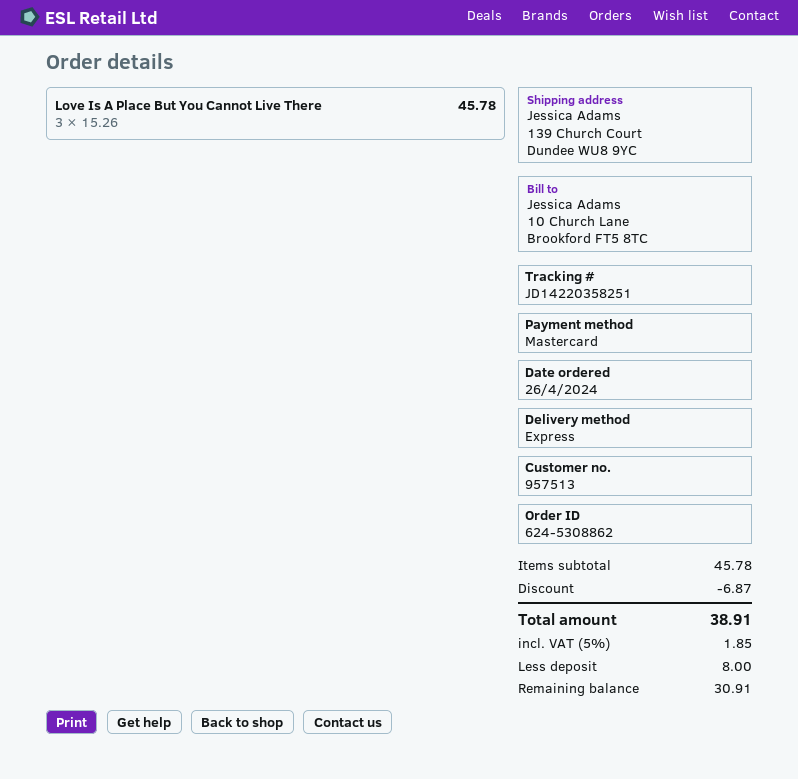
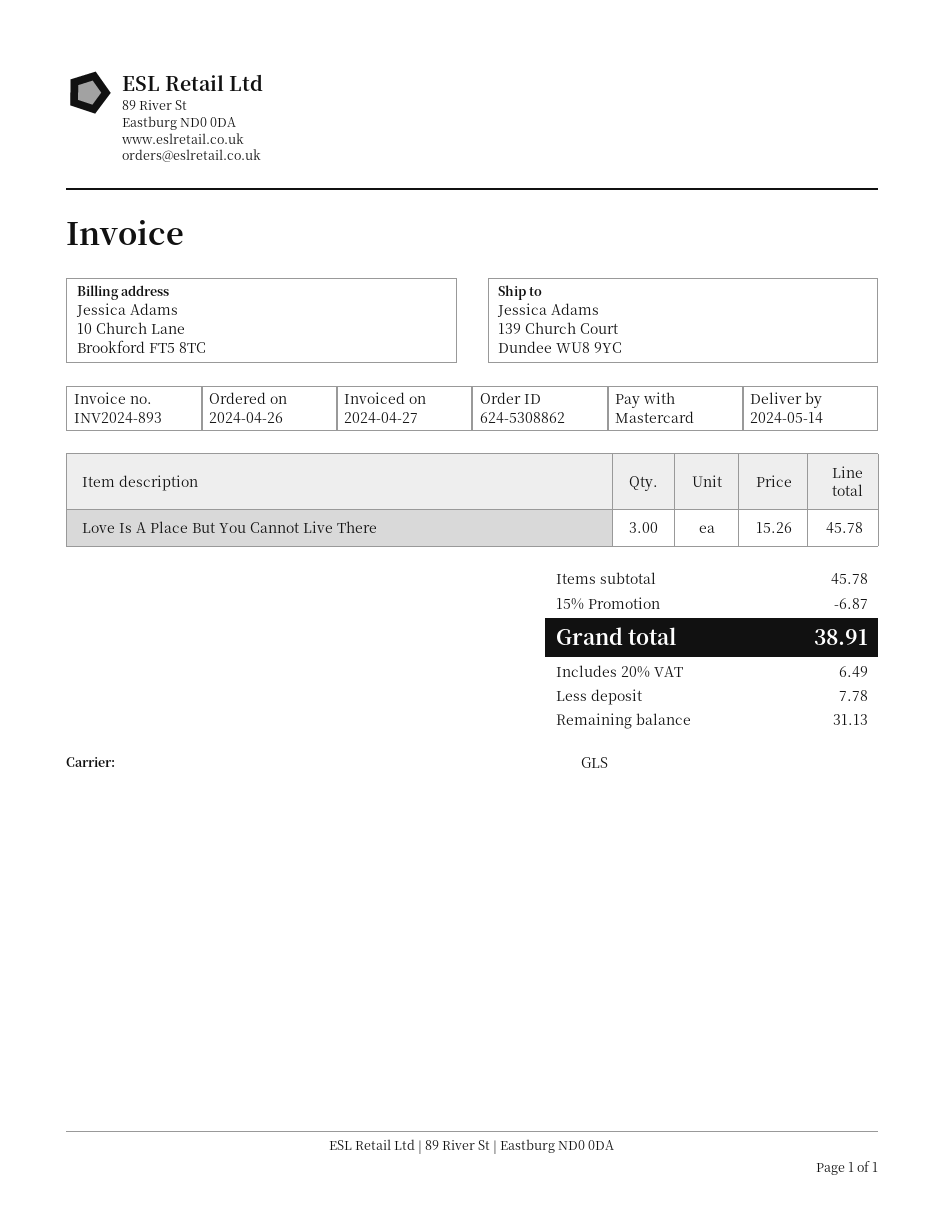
shipping method: express -> GLS
tax: 5% = 1.85 -> 20% = 6.49
deposit: 8.00 -> 7.78
balance: 30.91 -> 31.13

